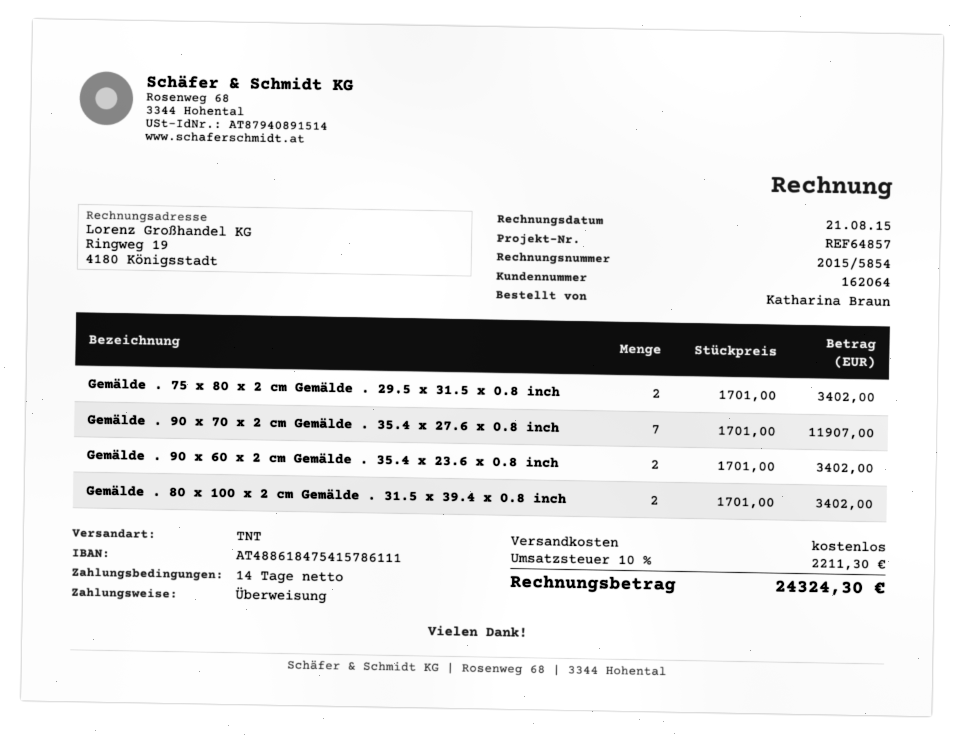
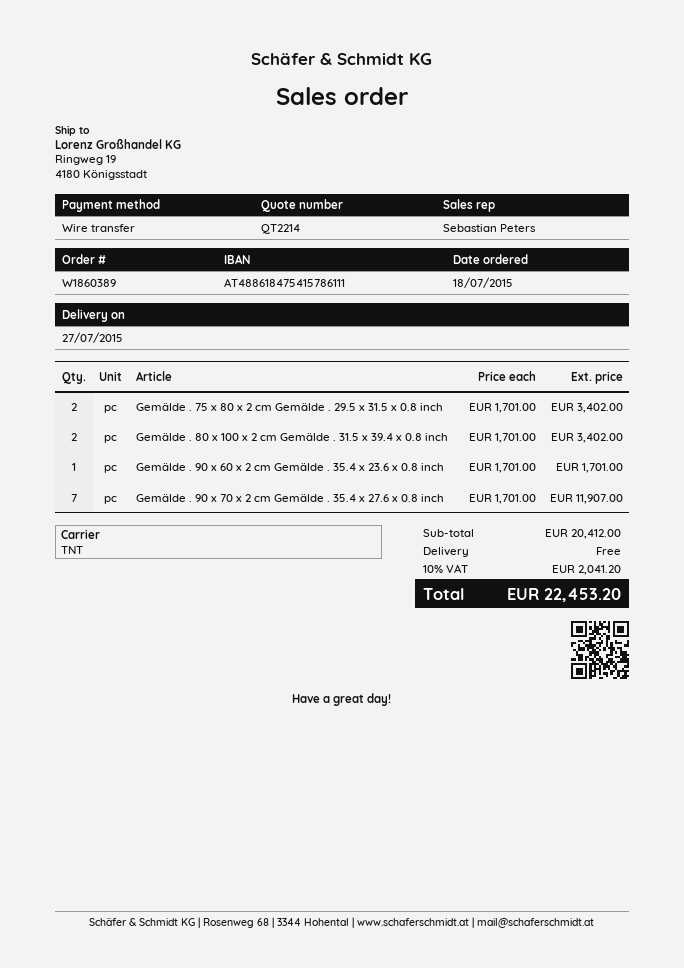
Gemälde . 90 x 60 x 2 cm Gemälde . 35.4 x 23.6 x 0.8 inch: 2 x 1701.00 = 3402.00 -> 1 x 1701.00 = 1701.00
tax: 10% = 2211.30 -> 10% = 2041.20
total: 24324.30 -> 22453.20

